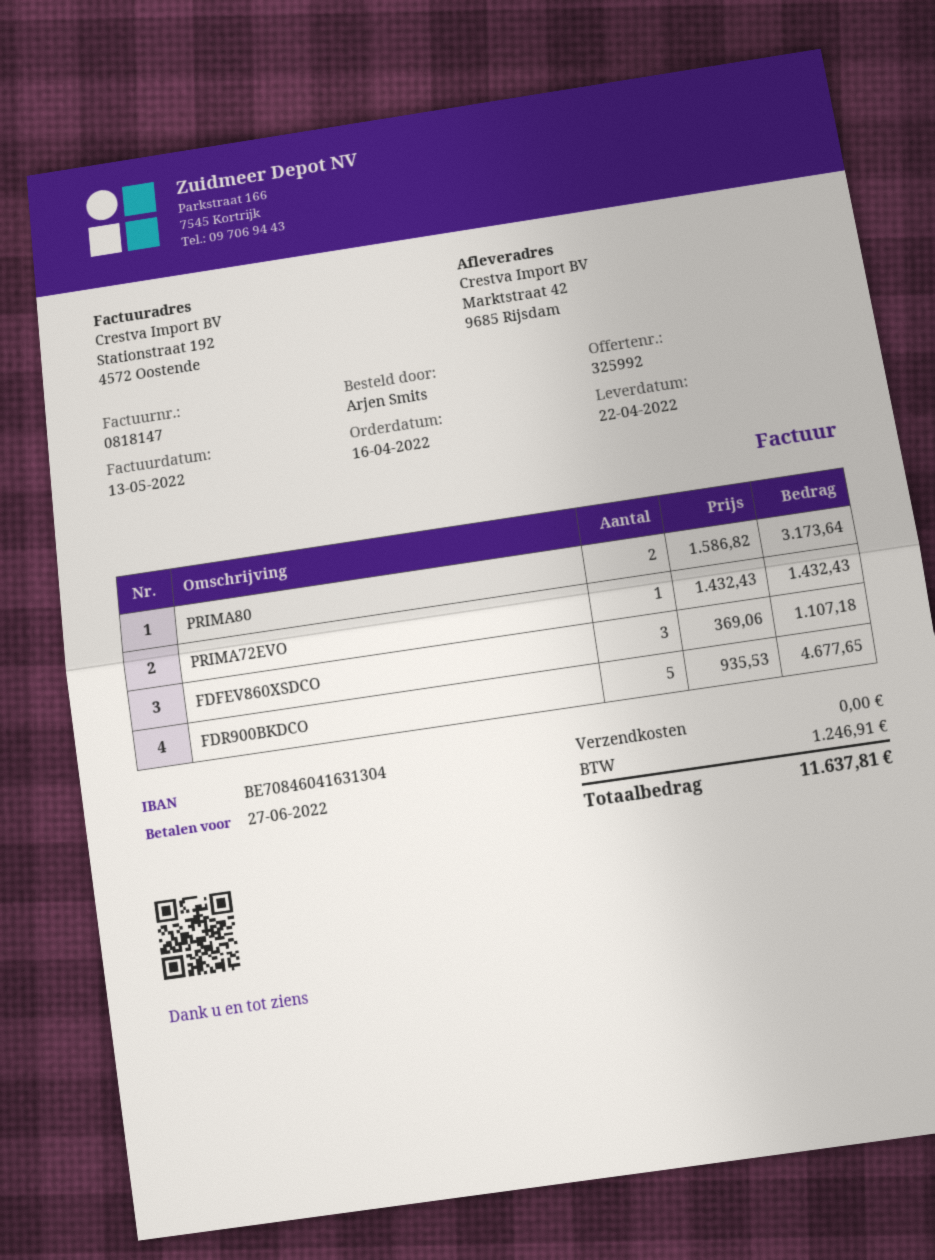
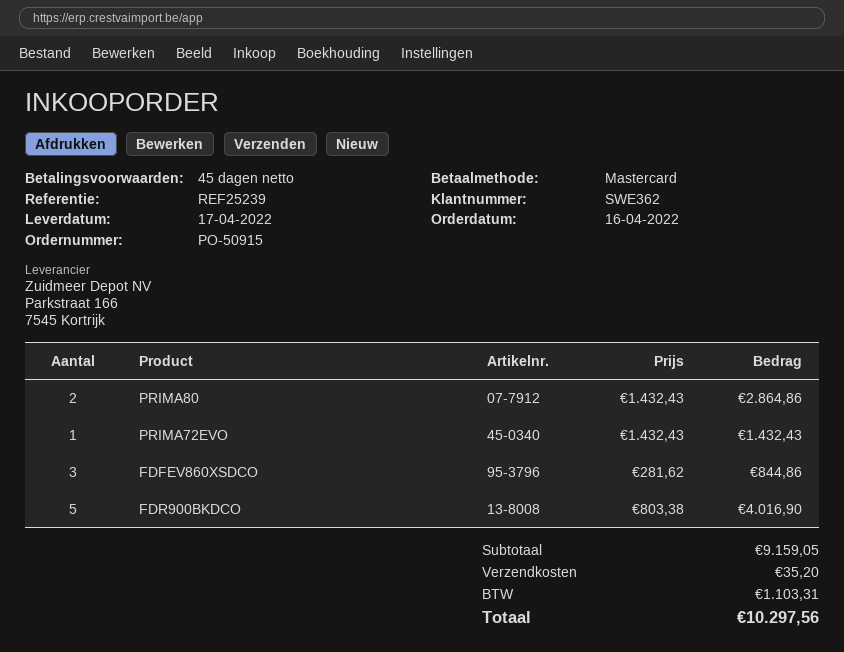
delivery date: 2022-04-22 -> 2022-04-17
PRIMA80: 2 x 1586.82 = 3173.64 -> 2 x 1432.43 = 2864.86
FDFEV860XSDCO: 3 x 369.06 = 1107.18 -> 3 x 281.62 = 844.86
FDR900BKDCO: 5 x 935.53 = 4677.65 -> 5 x 803.38 = 4016.90
shipping: 0.00 -> 35.20
tax: 1246.91 -> 1103.31
total: 11637.81 -> 10297.56

